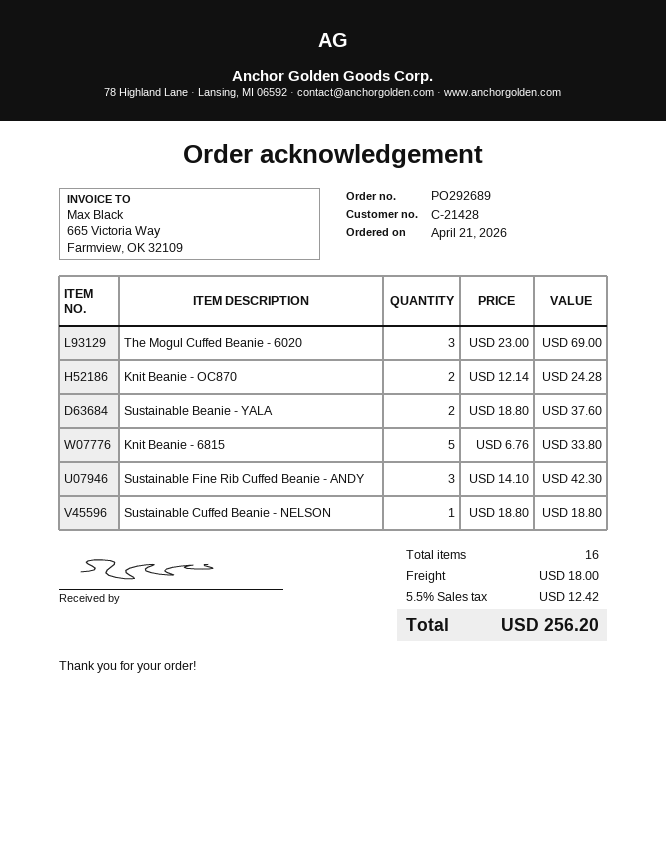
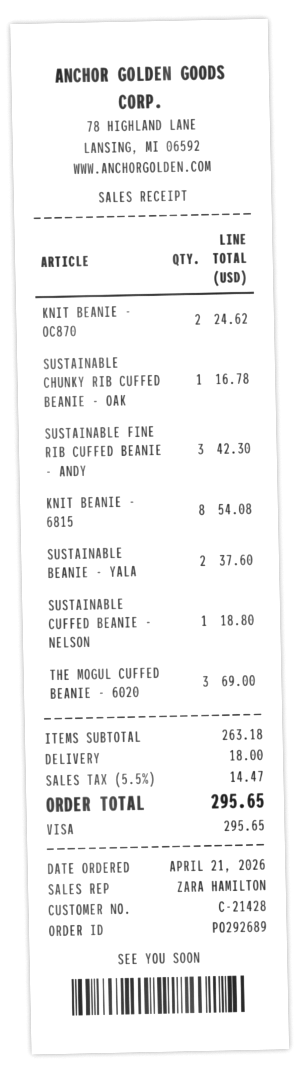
Knit Beanie - OC870: 2 for 24.28 -> 2 for 24.62
Knit Beanie - 6815: 5 for 33.80 -> 8 for 54.08
SUSTAINABLE CHUNKY RIB CUFFED BEANIE - OAK: none -> 1 for 16.78
tax: 5.5% = 12.42 -> 5.5% = 14.47
total: 256.20 -> 295.65

